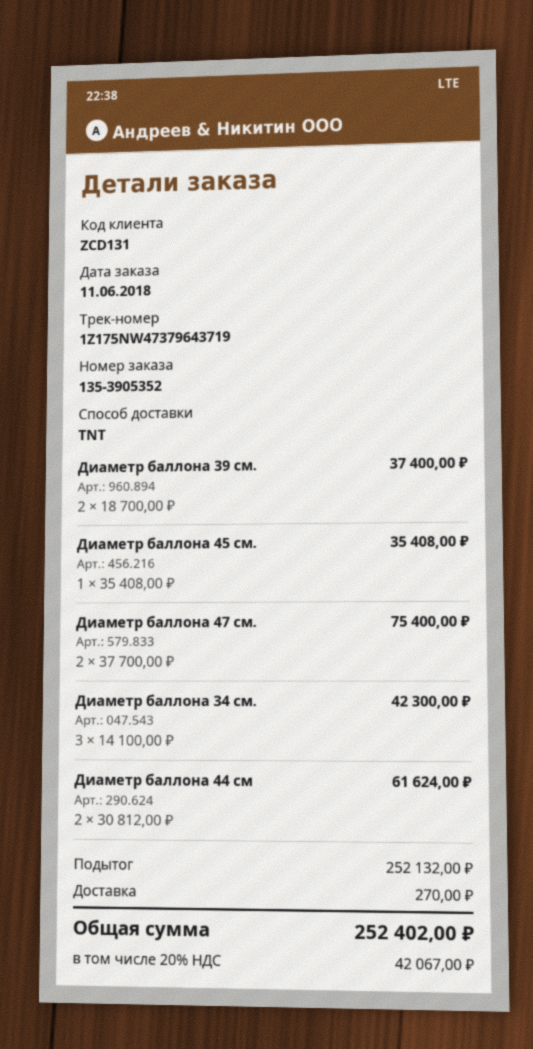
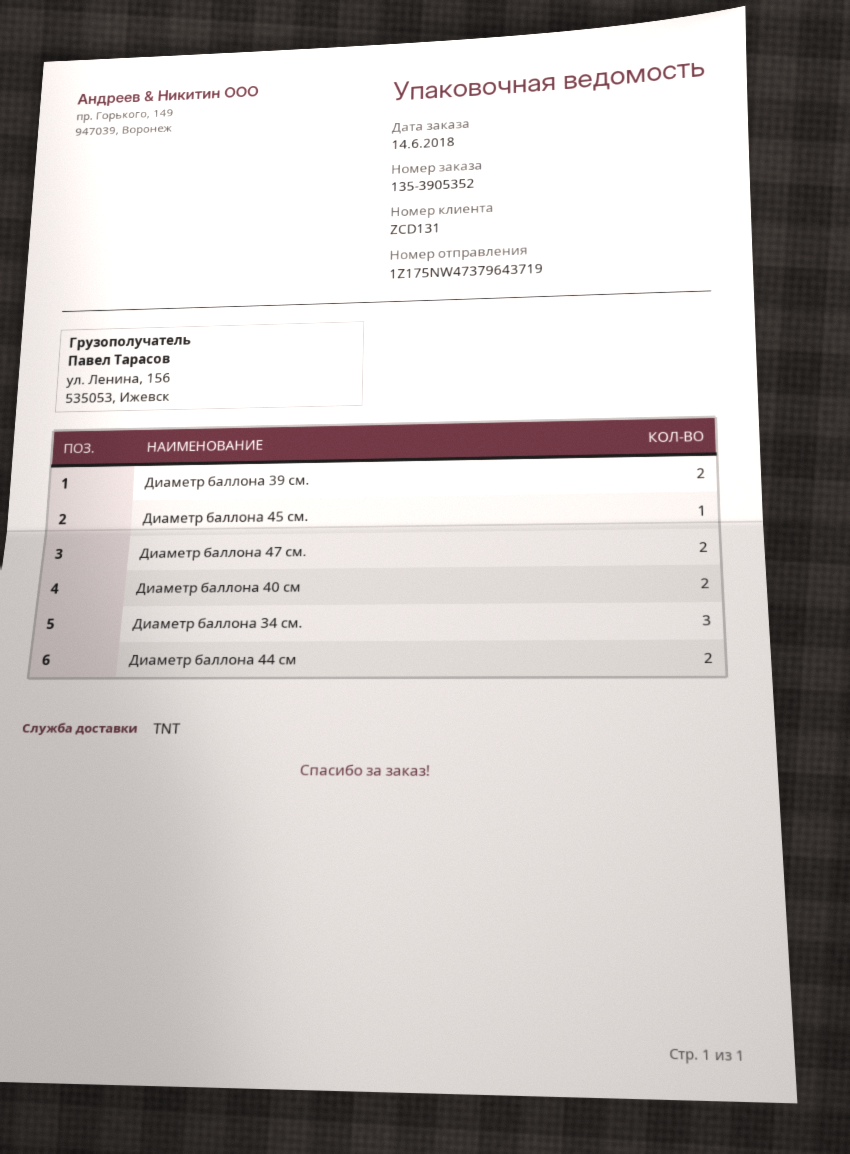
order date: 2018-06-11 -> 2018-06-14
Диаметр баллона 40 см: none -> 2

